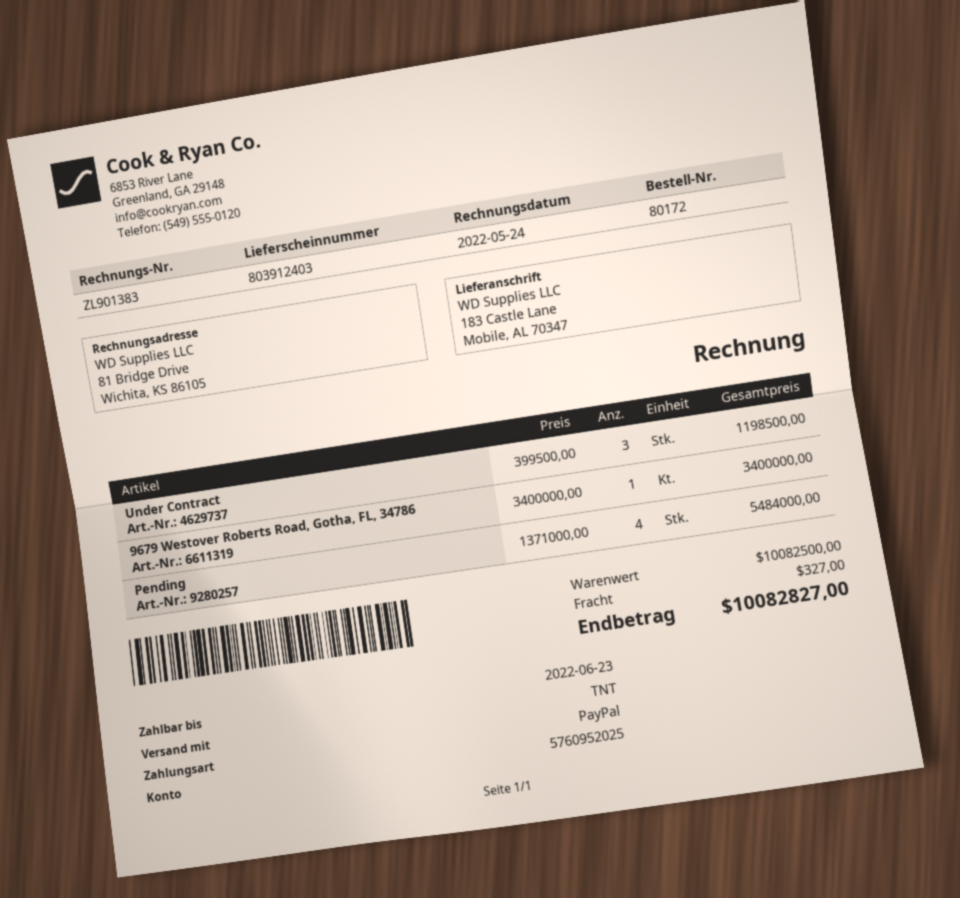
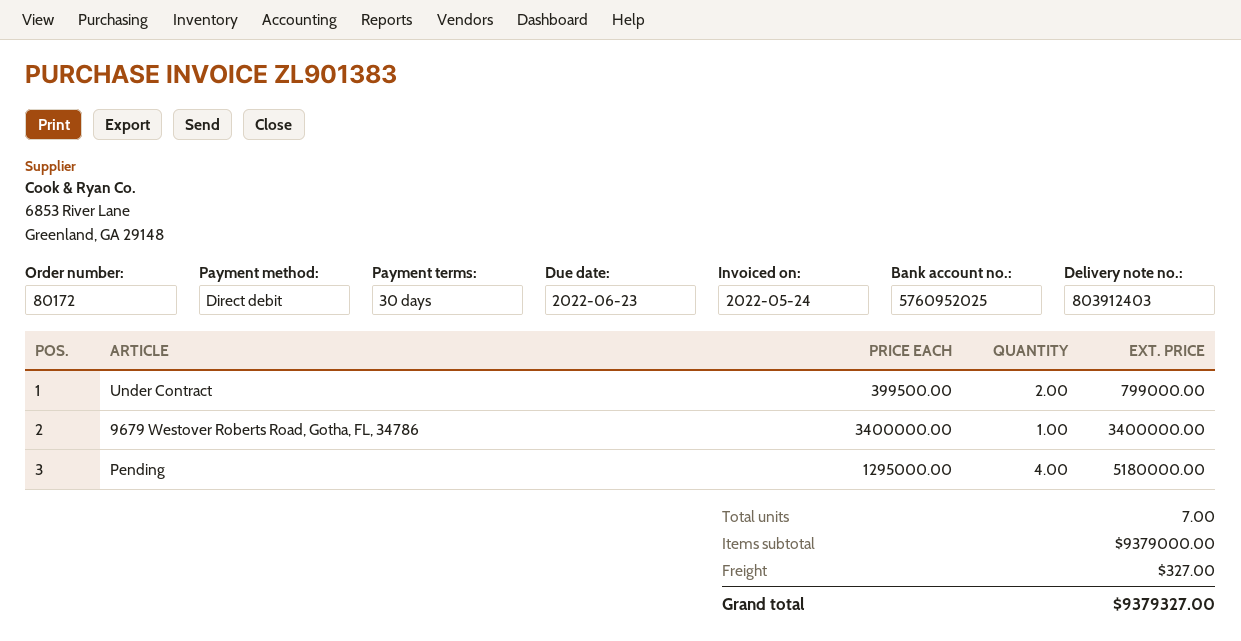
payment method: PayPal -> direct debit
Under Contract: 3 x 399500.00 = 1198500.00 -> 2 x 399500.00 = 799000.00
Pending: 4 x 1371000.00 = 5484000.00 -> 4 x 1295000.00 = 5180000.00
subtotal: 10082500.00 -> 9379000.00
total: 10082827.00 -> 9379327.00

